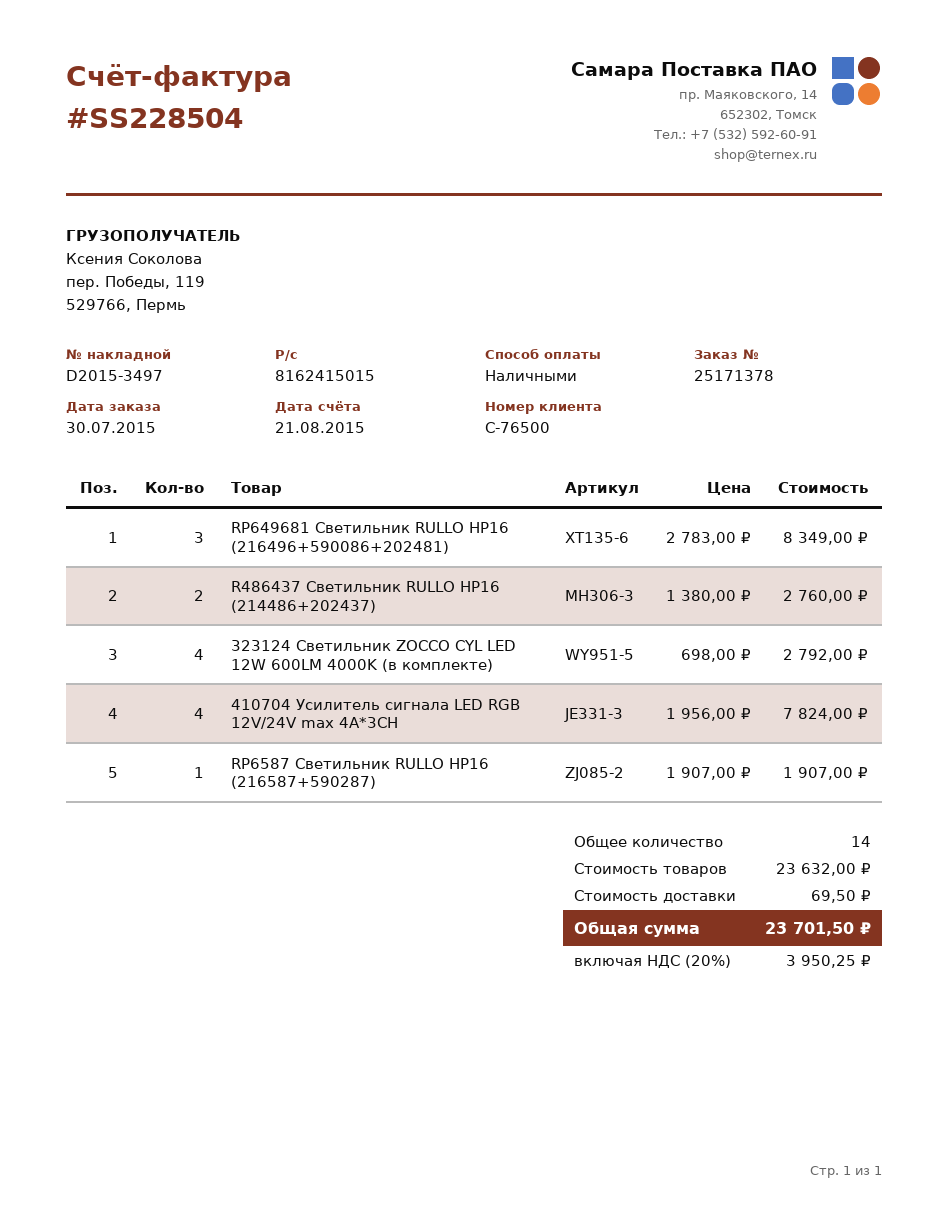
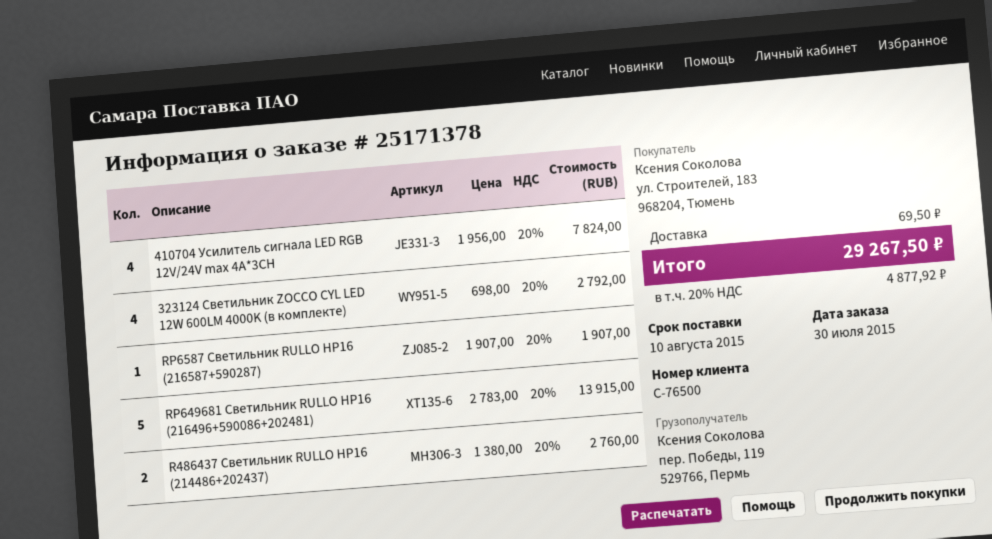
RP649681 Светильник RULLO HP16 (216496+590086+202481): 3 x 2783.00 = 8349.00 -> 5 x 2783.00 = 13915.00
tax: 20% = 3950.25 -> 20% = 4877.92
total: 23701.50 -> 29267.50

